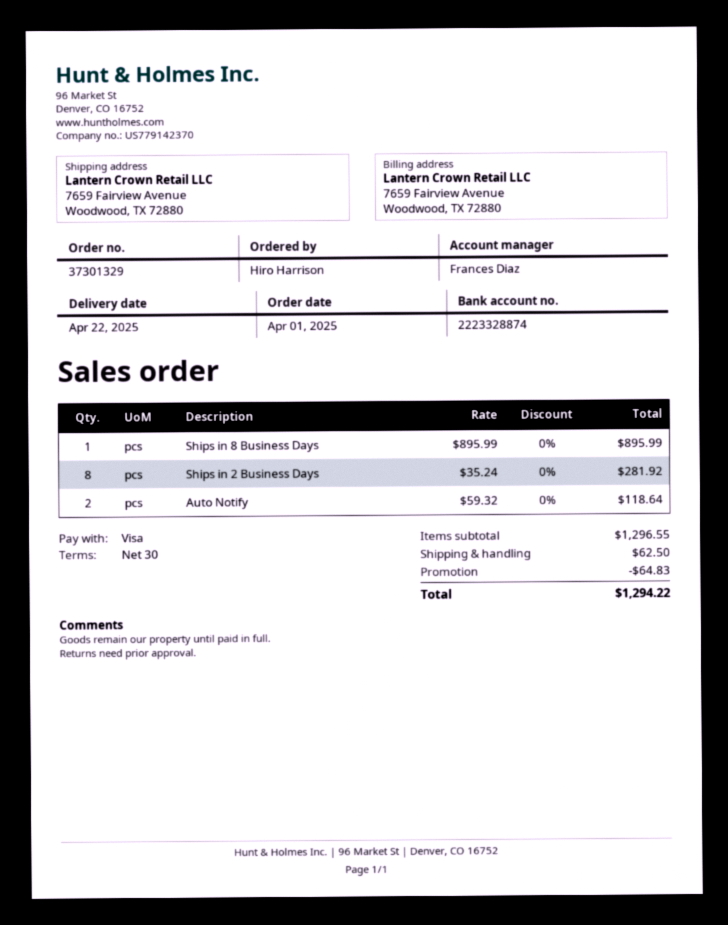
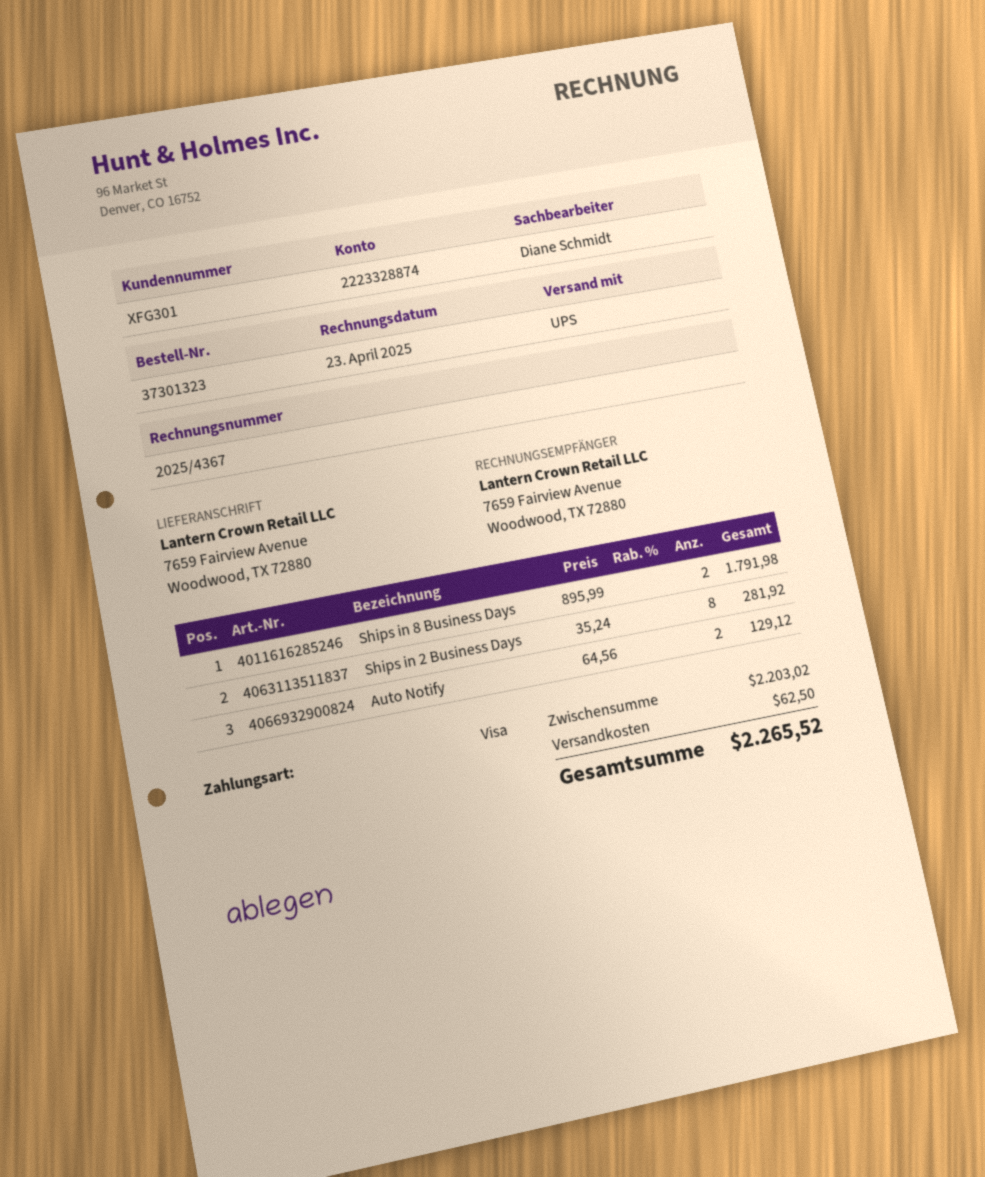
order number: 37301329 -> 37301323
sales rep: Frances Diaz -> Diane Schmidt
Ships in 8 Business Days: 1 x 895.99 = 895.99 -> 2 x 895.99 = 1791.98
Auto Notify: 2 x 59.32 = 118.64 -> 2 x 64.56 = 129.12
subtotal: 1296.55 -> 2203.02
discount: 64.83 -> none
total: 1294.22 -> 2265.52

